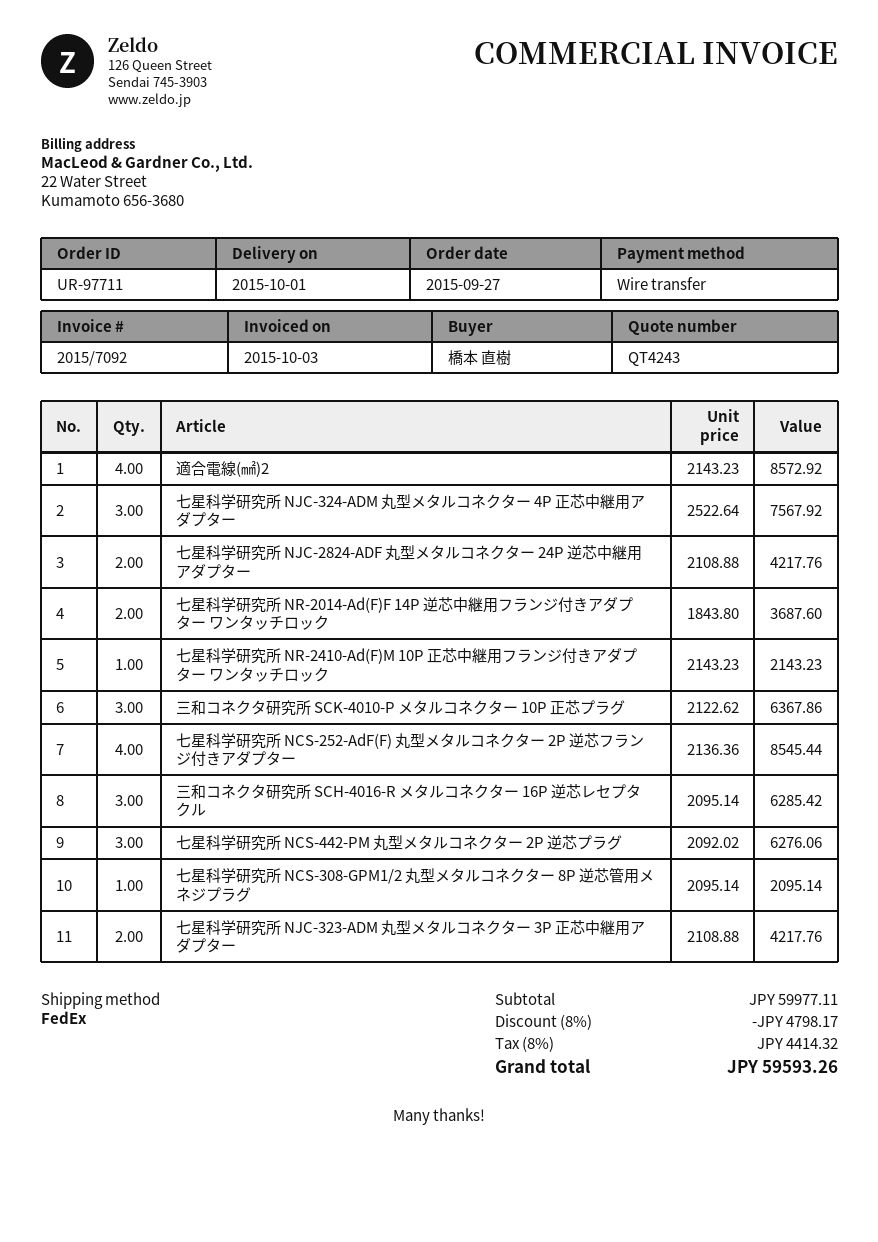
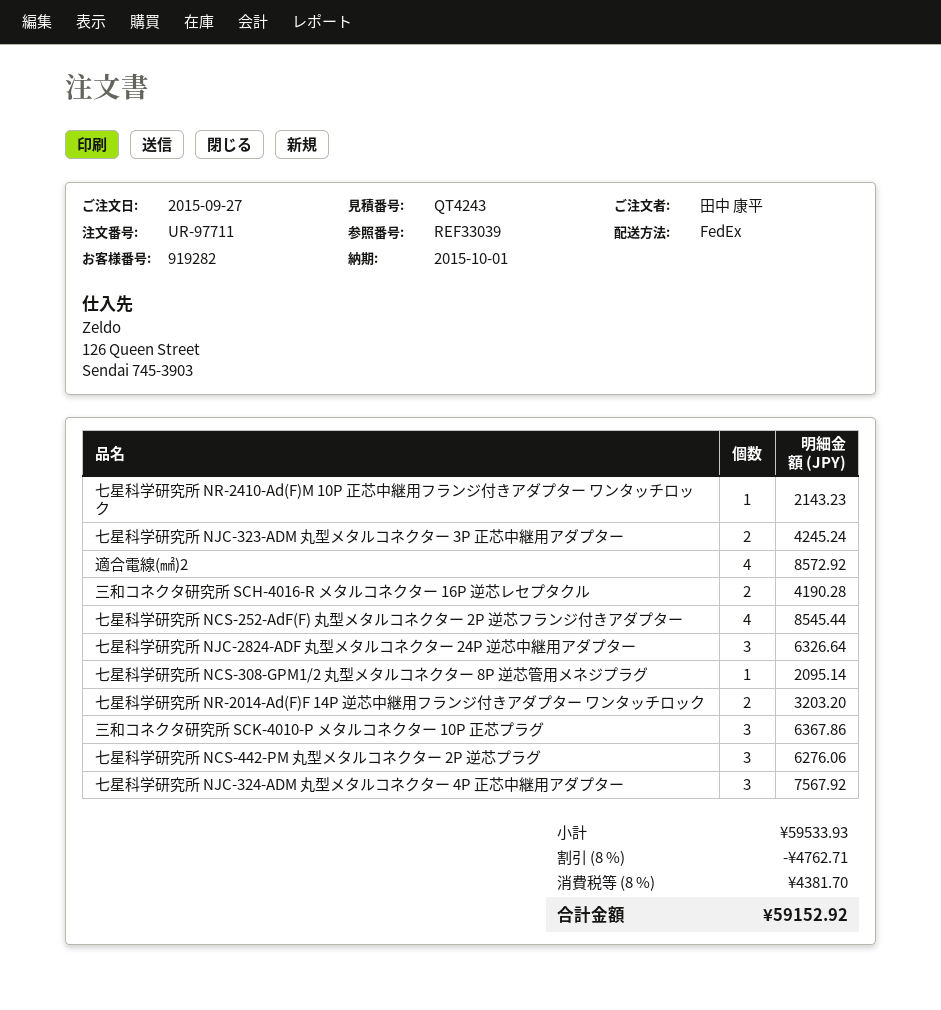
ordered by: 橋本 直樹 -> 田中 康平
七星科学研究所 NJC-2824-ADF 丸型メタルコネクター 24P 逆芯中継用アダプター: 2 for 4217.76 -> 3 for 6326.64
七星科学研究所 NR-2014-Ad(F)F 14P 逆芯中継用フランジ付きアダプター ワンタッチロック: 2 for 3687.60 -> 2 for 3203.20
三和コネクタ研究所 SCH-4016-R メタルコネクター 16P 逆芯レセプタクル: 3 for 6285.42 -> 2 for 4190.28
七星科学研究所 NJC-323-ADM 丸型メタルコネクター 3P 正芯中継用アダプター: 2 for 4217.76 -> 2 for 4245.24
subtotal: 59977.11 -> 59533.93
discount: 8% = 4798.17 -> 8% = 4762.71
tax: 8% = 4414.32 -> 8% = 4381.70
total: 59593.26 -> 59152.92

